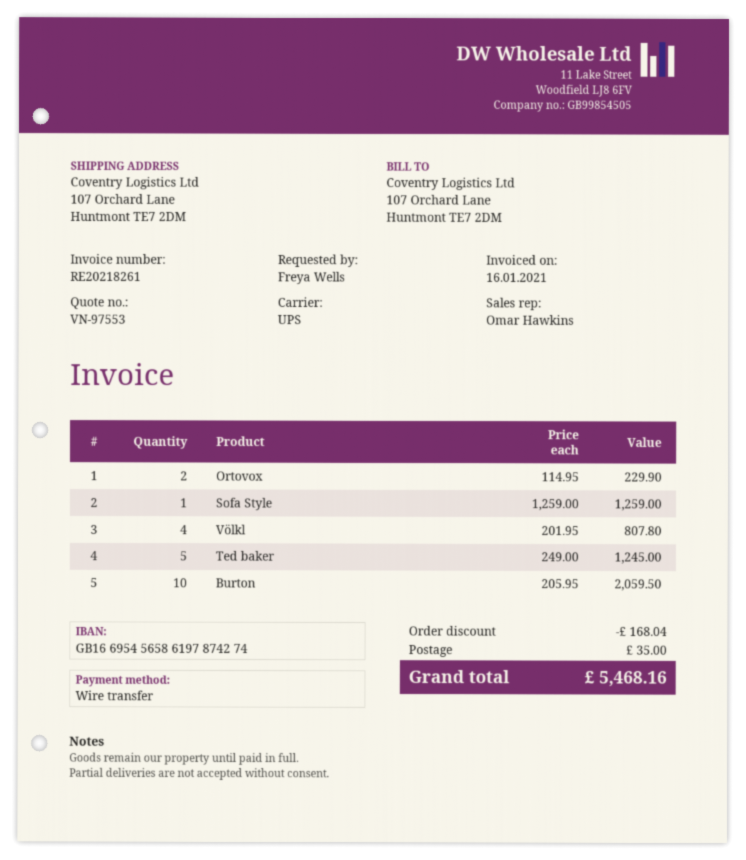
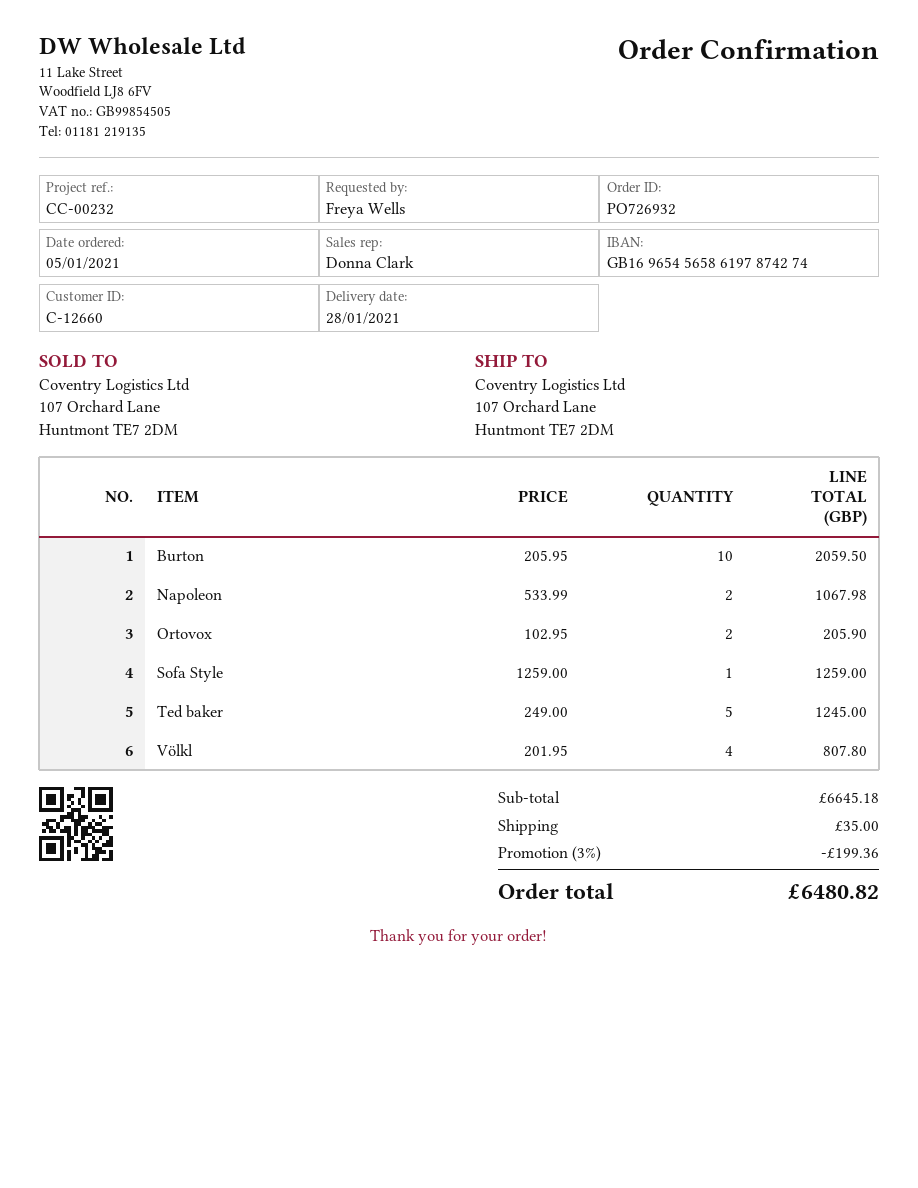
sales rep: Omar Hawkins -> Donna Clark
bank account: GB16695456586197874274 -> GB16965456586197874274
Ortovox: 2 x 114.95 = 229.90 -> 2 x 102.95 = 205.90
Napoleon: none -> 2 x 533.99 = 1067.98
discount: 168.04 -> 199.36
total: 5468.16 -> 6480.82

